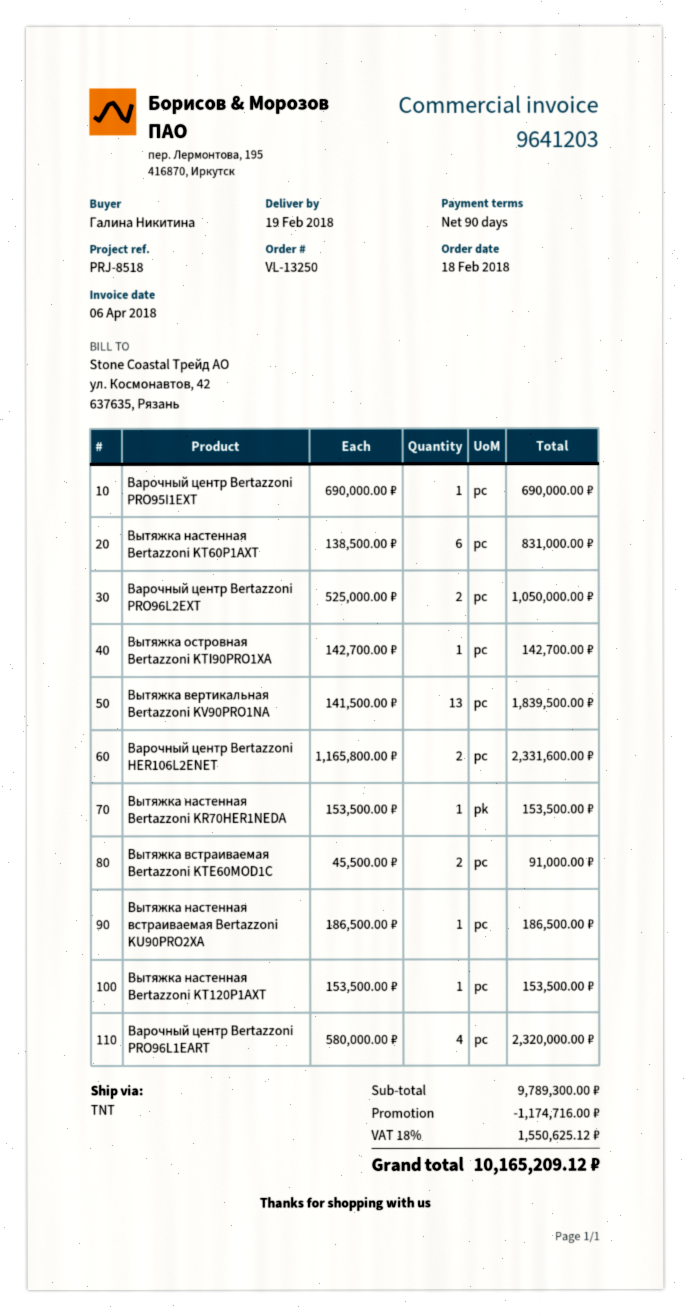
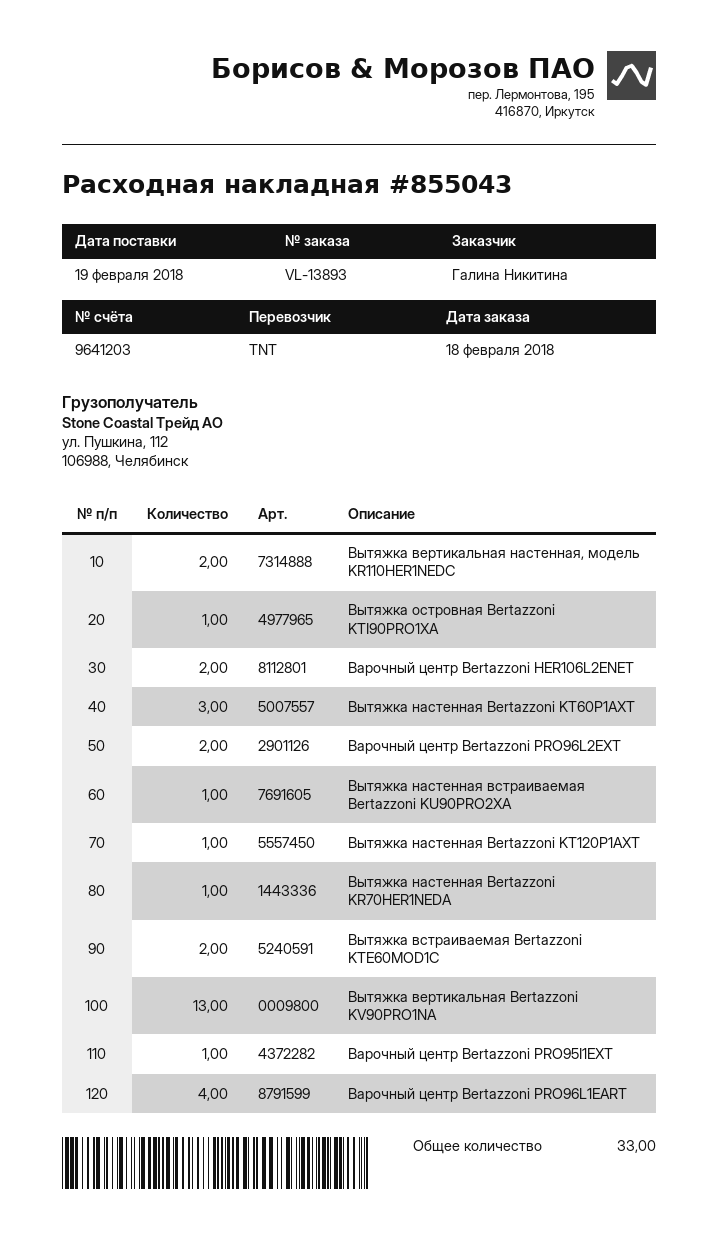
order number: VL-13250 -> VL-13893
Вытяжка настенная Bertazzoni KT60P1AXT: 6 -> 3
Вытяжка вертикальная настенная, модель KR110HER1NEDC: none -> 2

